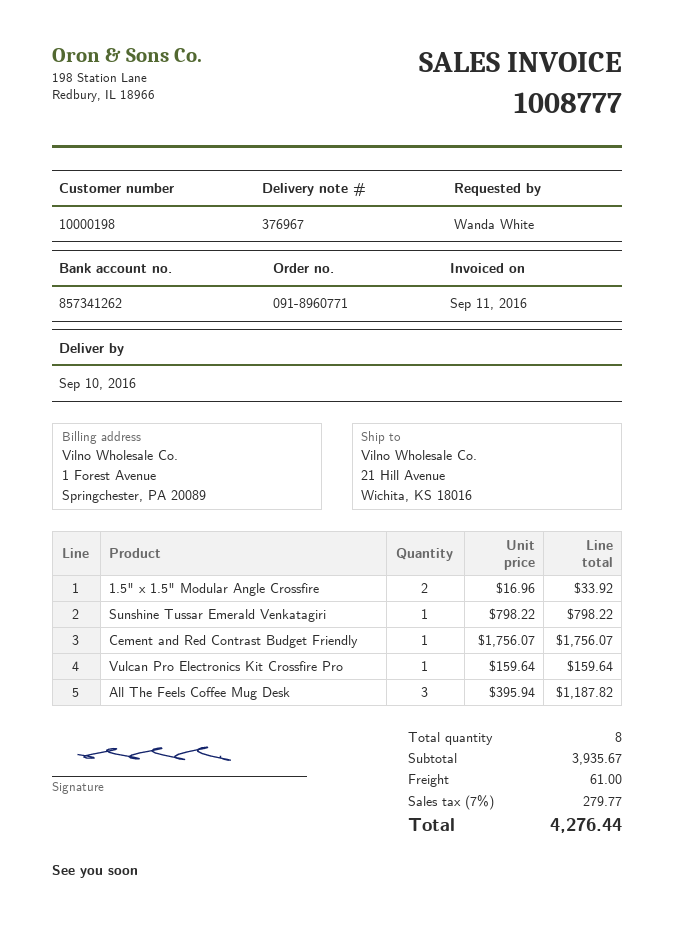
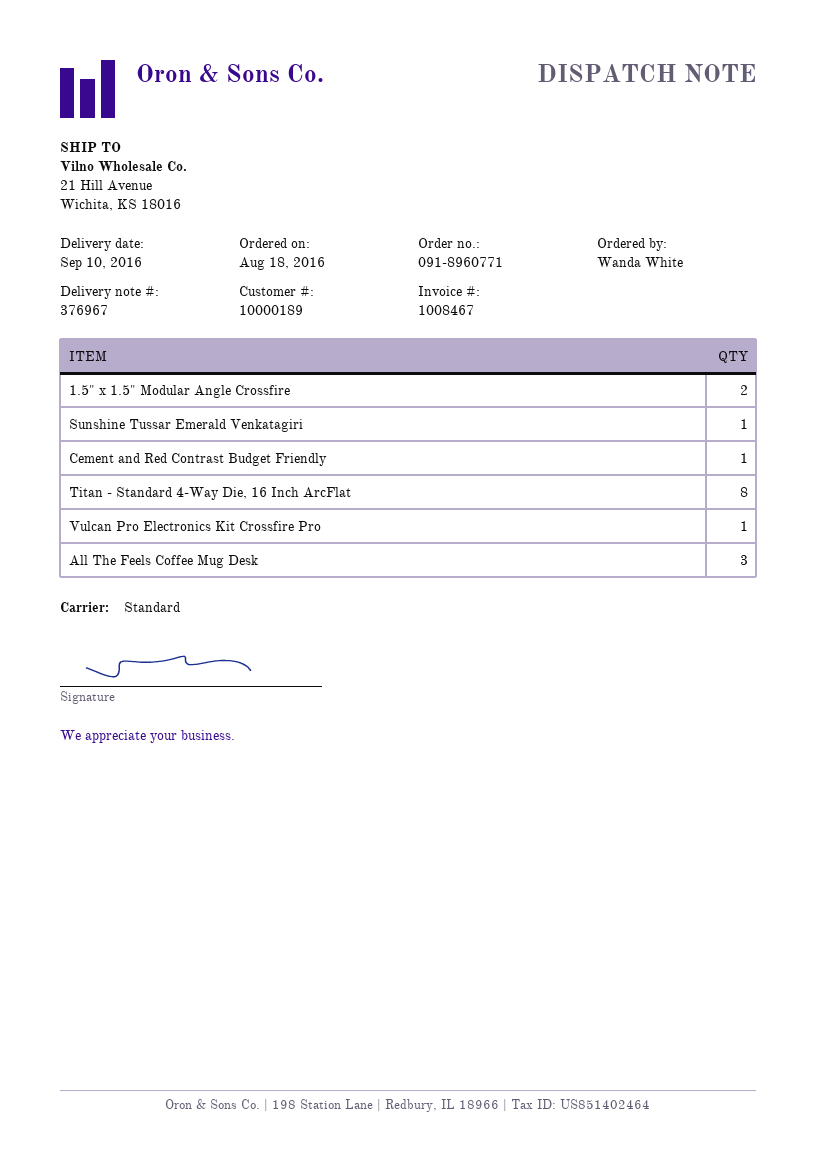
invoice number: 1008777 -> 1008467
customer number: 10000198 -> 10000189
Titan - Standard 4-Way Die, 16 Inch ArcFlat: none -> 8

